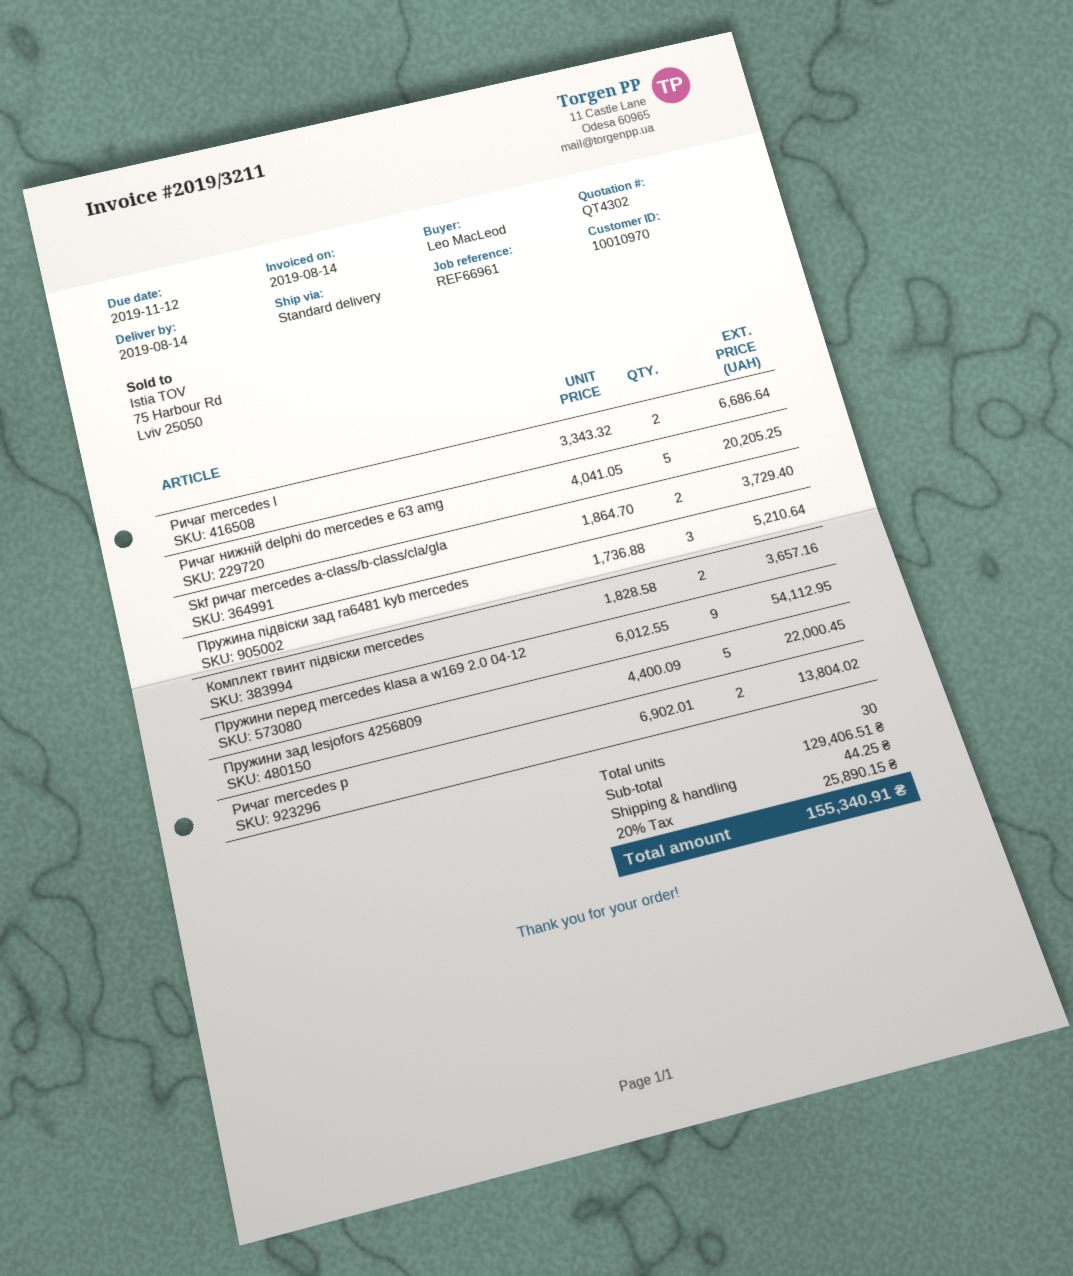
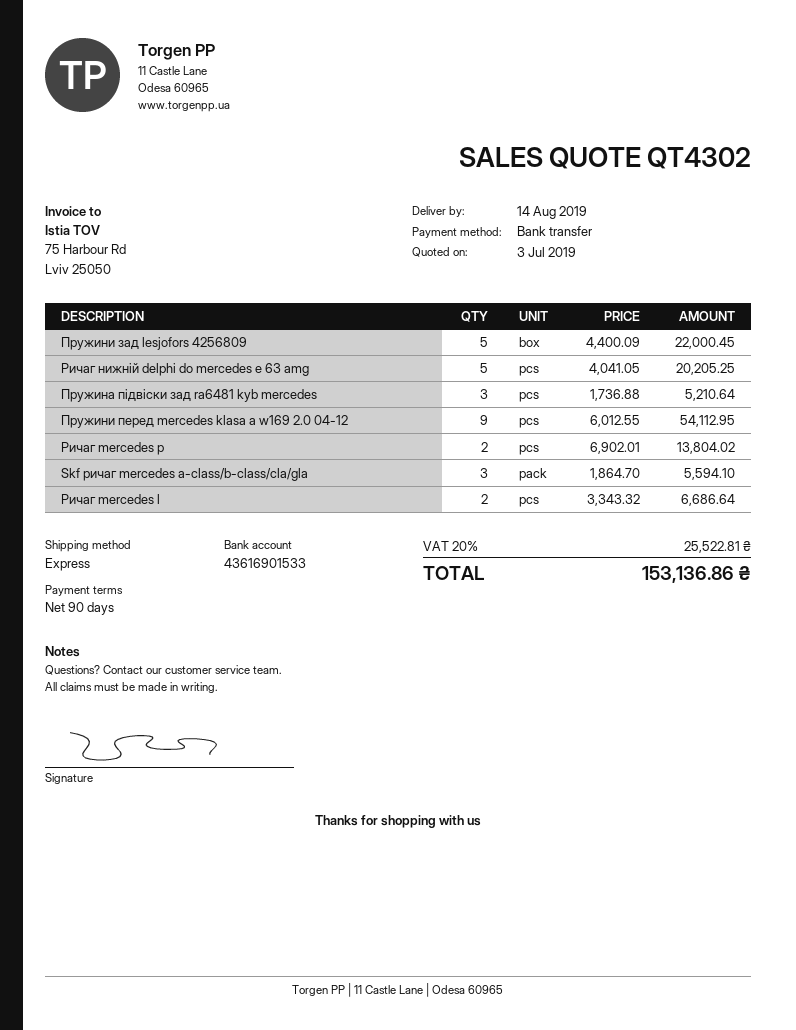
shipping method: standard -> express
Skf ричаг mercedes a-class/b-class/cla/gla: 2 x 1864.70 = 3729.40 -> 3 x 1864.70 = 5594.10
Комплект гвинт підвіски mercedes: 2 x 1828.58 = 3657.16 -> none
shipping: 44.25 -> none
tax: 20% = 25890.15 -> 20% = 25522.81
total: 155340.91 -> 153136.86

